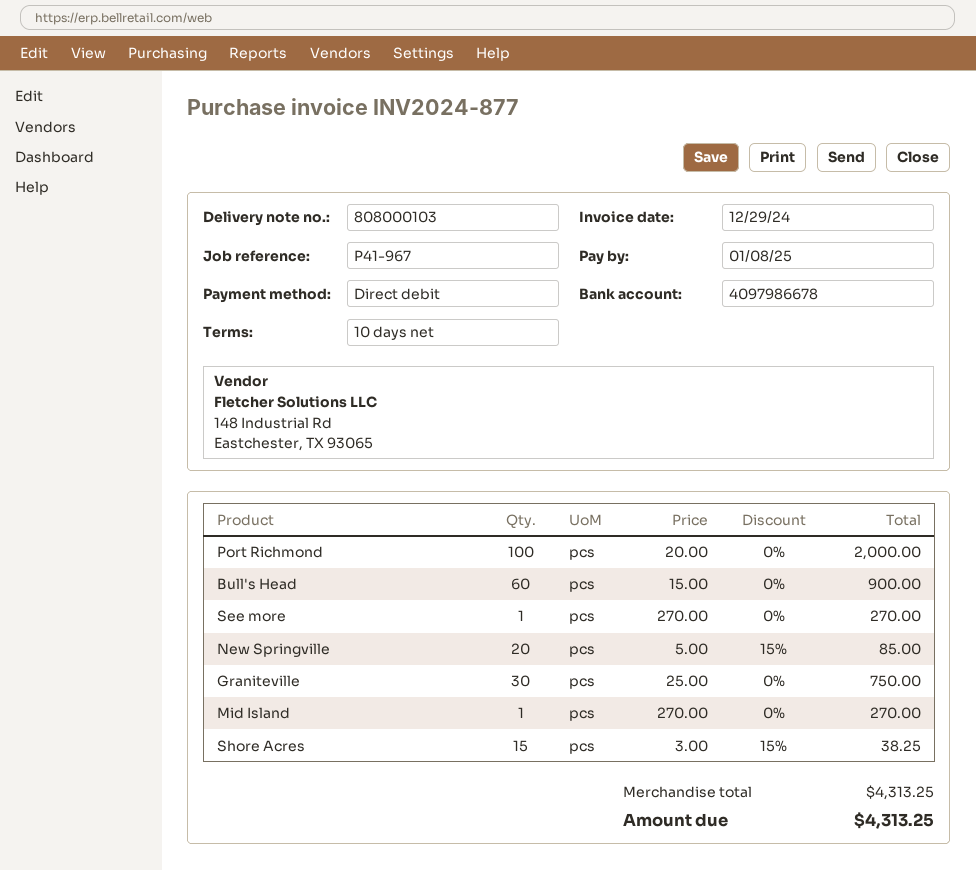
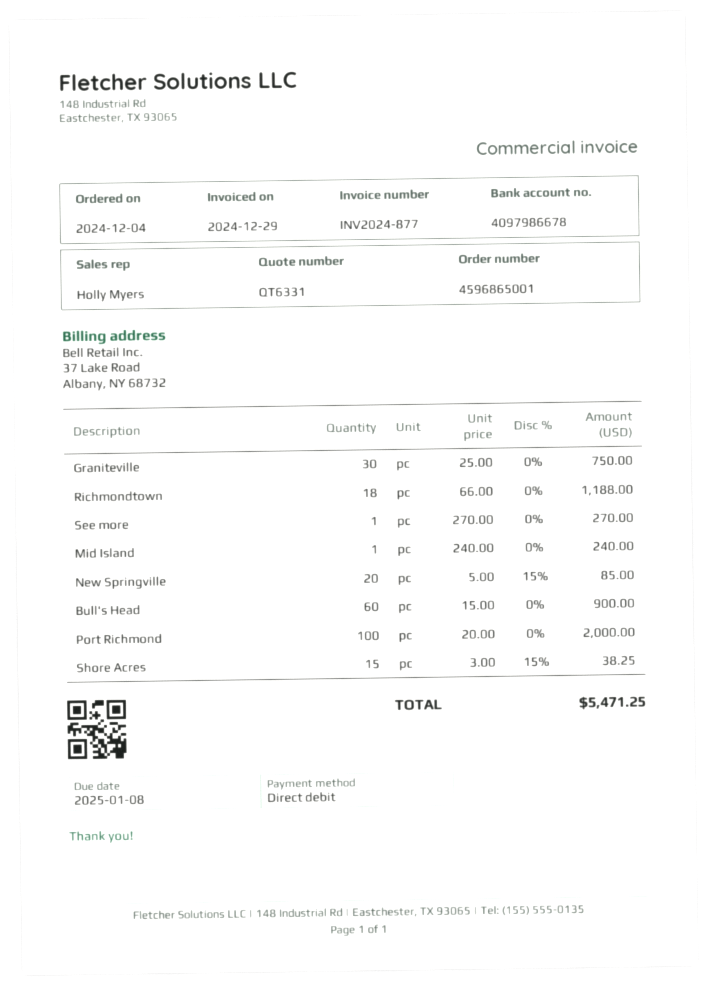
Mid Island: 1 x 270.00 = 270.00 -> 1 x 240.00 = 240.00
Richmondtown: none -> 18 x 66.00 = 1188.00
total: 4313.25 -> 5471.25

